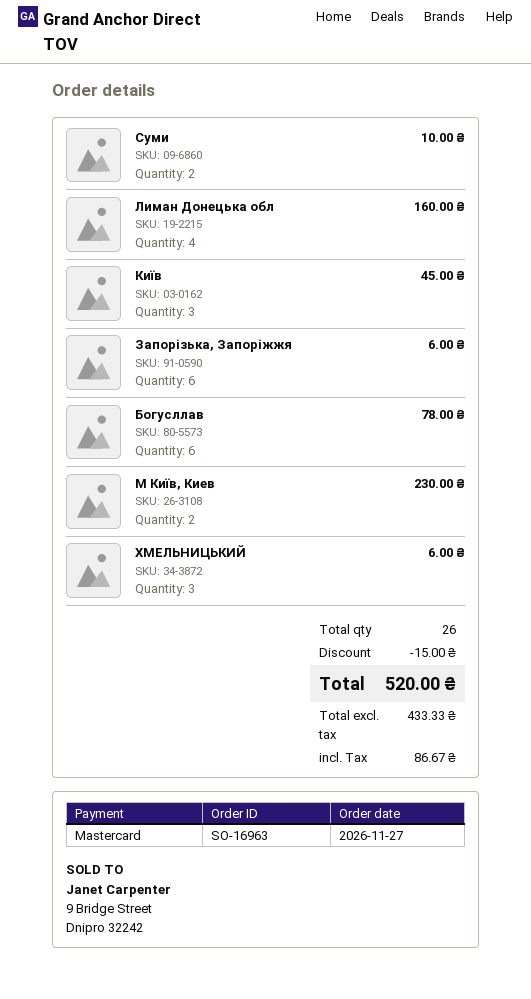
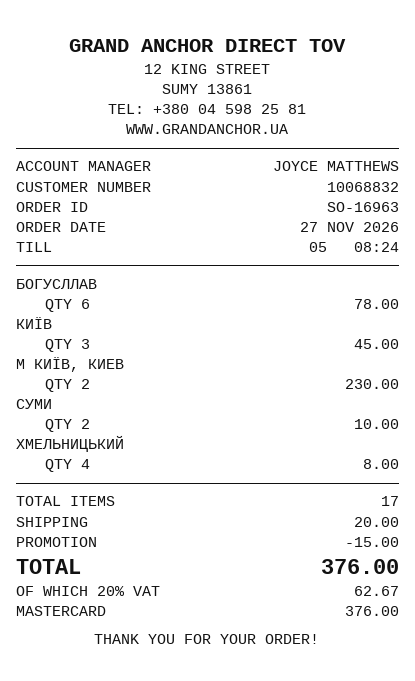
Лиман Донецька обл: 4 for 160.00 -> none
Запорізька, Запоріжжя: 6 for 6.00 -> none
ХМЕЛЬНИЦЬКИЙ: 3 for 6.00 -> 4 for 8.00
total quantity: 26 -> 17
shipping: none -> 20.00
tax: 86.67 -> 62.67
total: 520.00 -> 376.00

